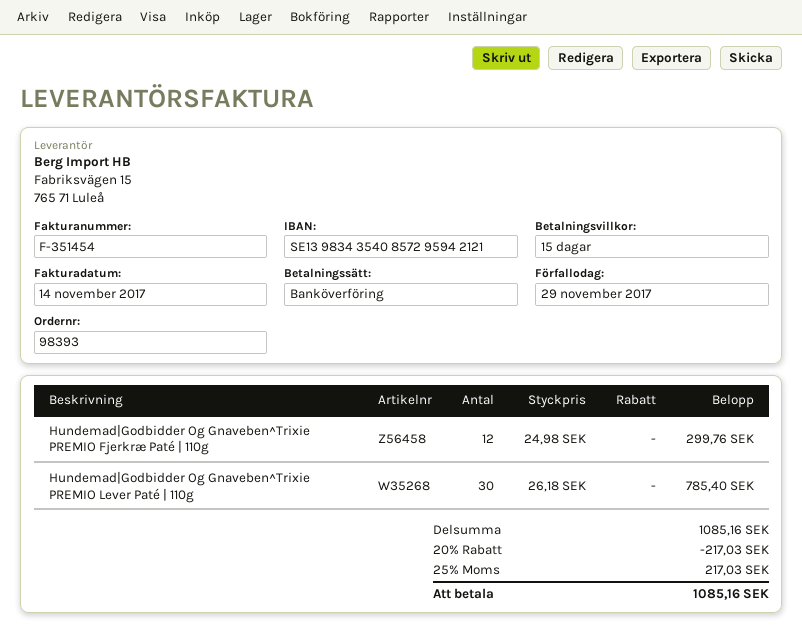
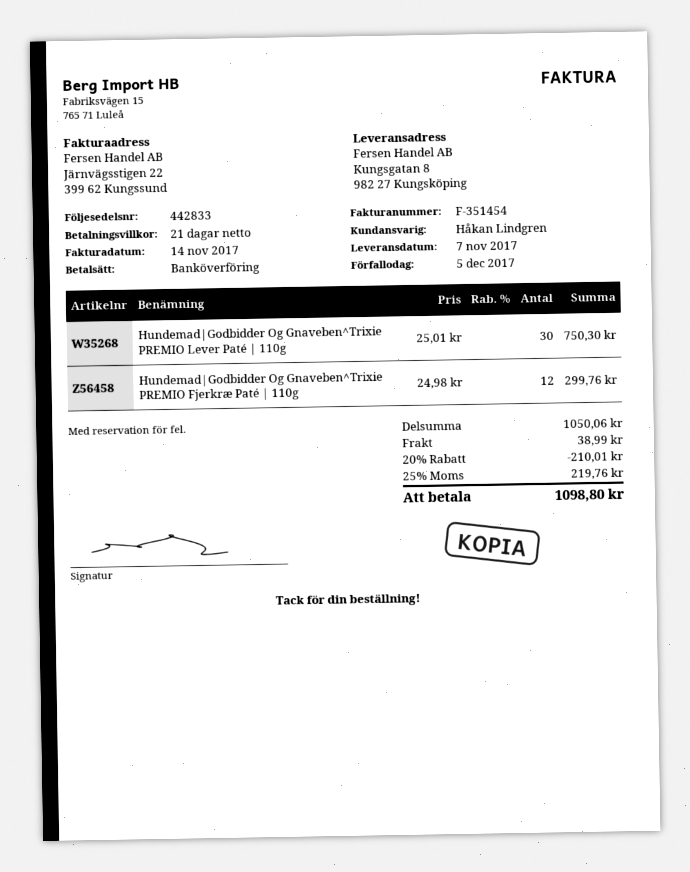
payment terms: 15 days -> 21 days
due date: 2017-11-29 -> 2017-12-05
Hundemad|Godbidder Og Gnaveben^Trixie PREMIO Lever Paté | 110g: 30 x 26.18 = 785.40 -> 30 x 25.01 = 750.30
subtotal: 1085.16 -> 1050.06
discount: 20% = 217.03 -> 20% = 210.01
shipping: none -> 38.99
tax: 25% = 217.03 -> 25% = 219.76
total: 1085.16 -> 1098.80

